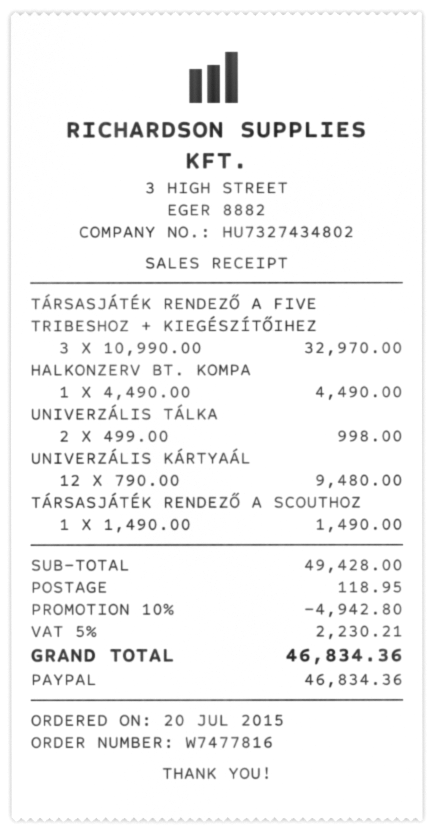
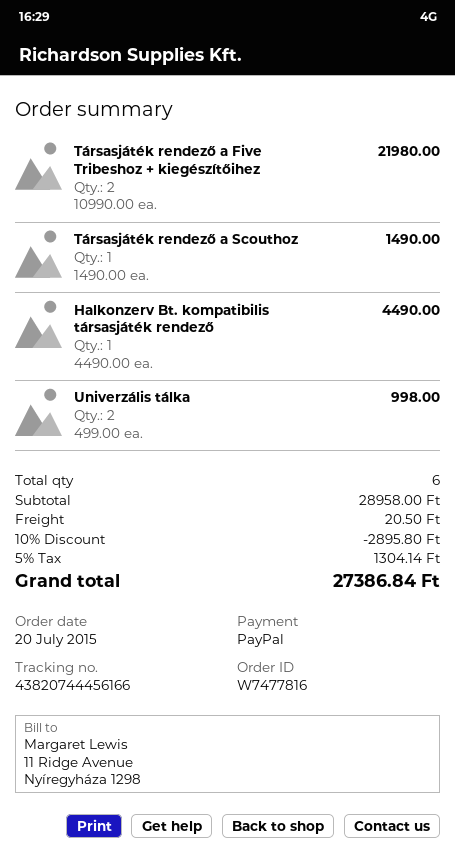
TÁRSASJÁTÉK RENDEZŐ A FIVE TRIBESHOZ + KIEGÉSZÍTŐIHEZ: 3 x 10990.00 = 32970.00 -> 2 x 10990.00 = 21980.00
UNIVERZÁLIS KÁRTYAÁL: 12 x 790.00 = 9480.00 -> none
subtotal: 49428.00 -> 28958.00
discount: 10% = 4942.80 -> 10% = 2895.80
shipping: 118.95 -> 20.50
tax: 5% = 2230.21 -> 5% = 1304.14
total: 46834.36 -> 27386.84

